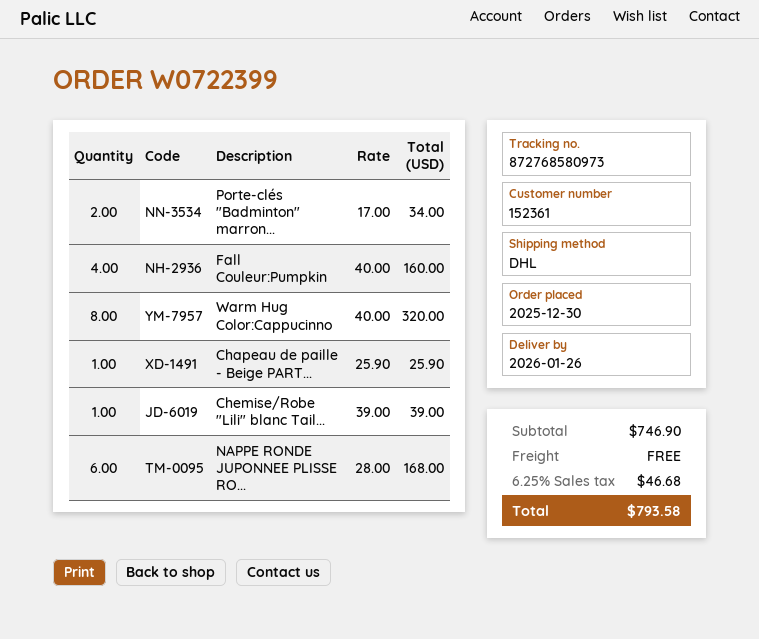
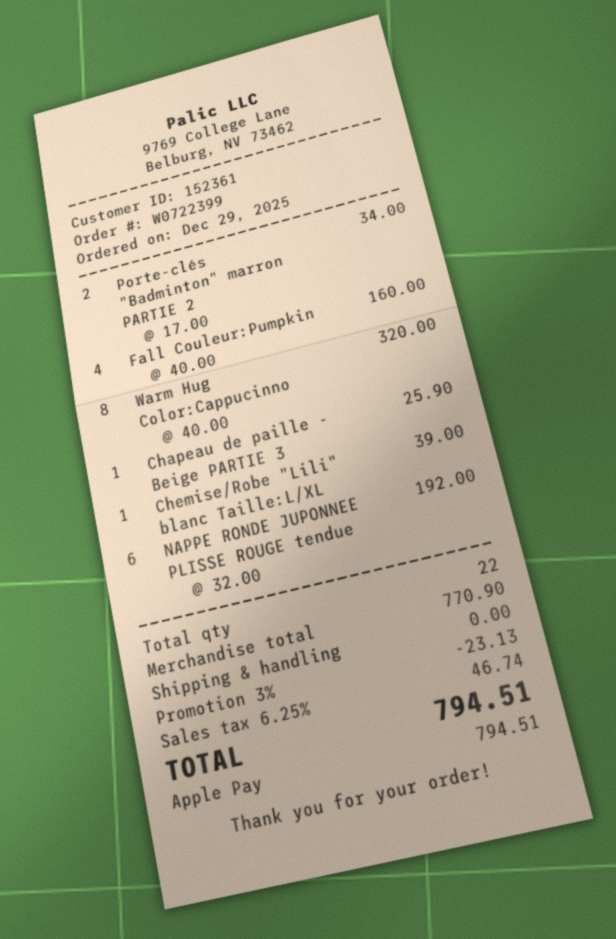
order date: 2025-12-30 -> 2025-12-29
NAPPE RONDE JUPONNEE PLISSE RO...: 6 x 28.00 = 168.00 -> 6 x 32.00 = 192.00
subtotal: 746.90 -> 770.90
discount: none -> 3% = 23.13
tax: 6.25% = 46.68 -> 6.25% = 46.74
total: 793.58 -> 794.51

